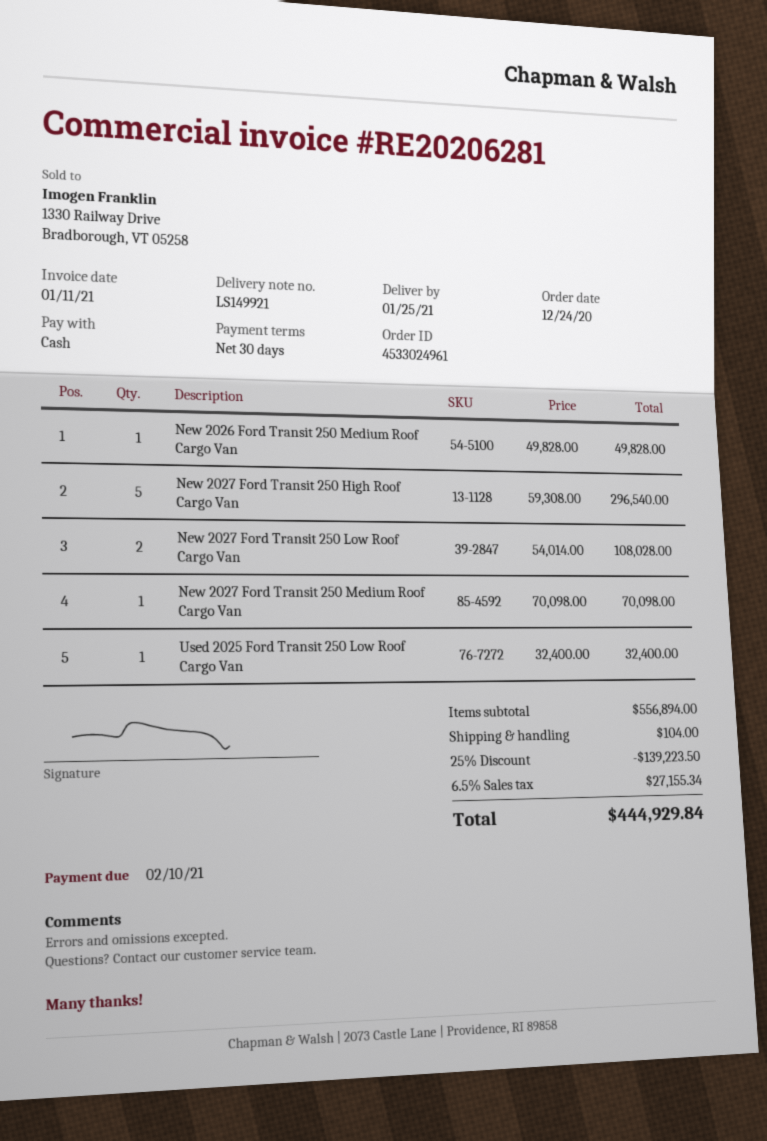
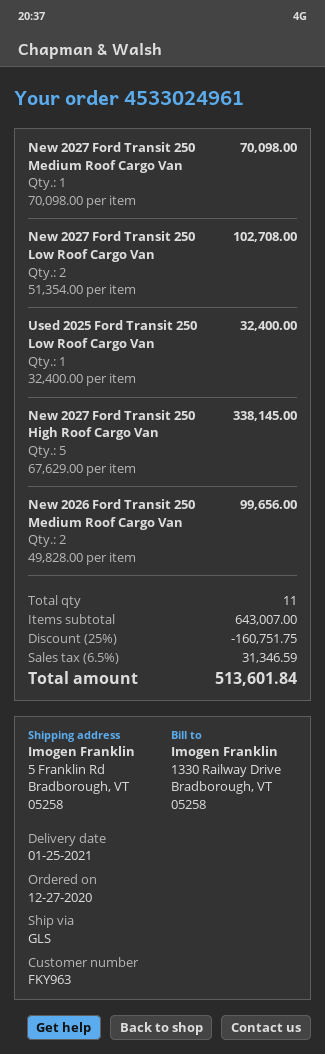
order date: 2020-12-24 -> 2020-12-27
New 2026 Ford Transit 250 Medium Roof Cargo Van: 1 x 49828.00 = 49828.00 -> 2 x 49828.00 = 99656.00
New 2027 Ford Transit 250 High Roof Cargo Van: 5 x 59308.00 = 296540.00 -> 5 x 67629.00 = 338145.00
New 2027 Ford Transit 250 Low Roof Cargo Van: 2 x 54014.00 = 108028.00 -> 2 x 51354.00 = 102708.00
subtotal: 556894.00 -> 643007.00
discount: 25% = 139223.50 -> 25% = 160751.75
shipping: 104.00 -> none
tax: 6.5% = 27155.34 -> 6.5% = 31346.59
total: 444929.84 -> 513601.84

